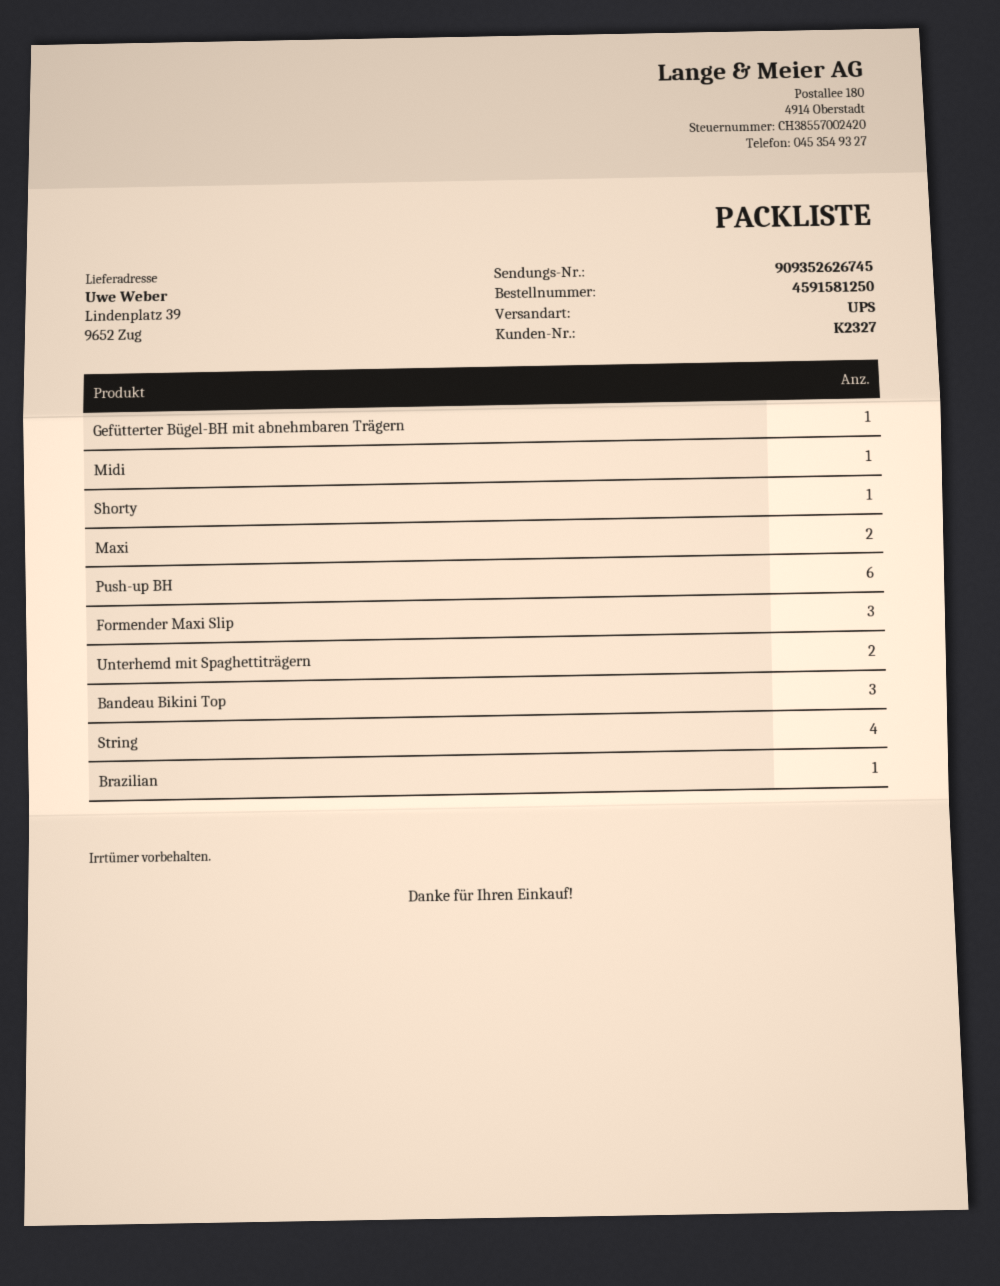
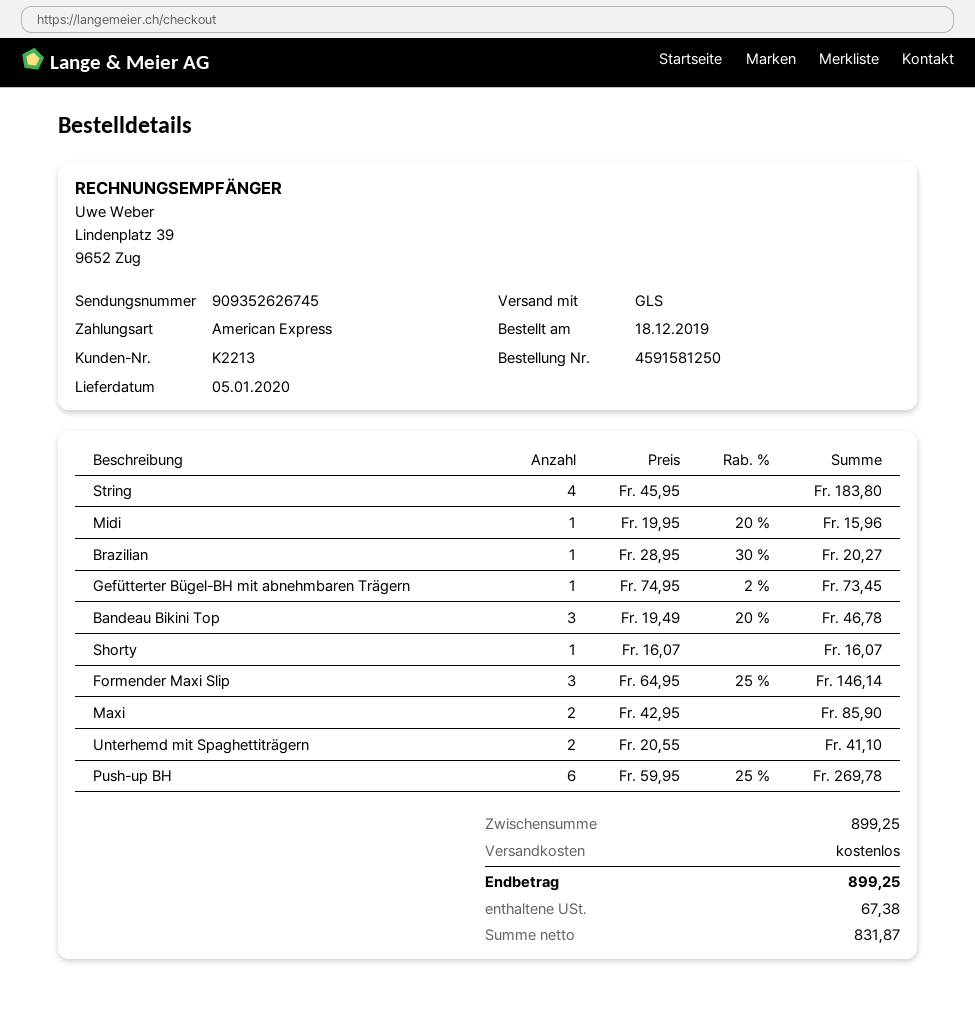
customer number: K2327 -> K2213
shipping method: UPS -> GLS

